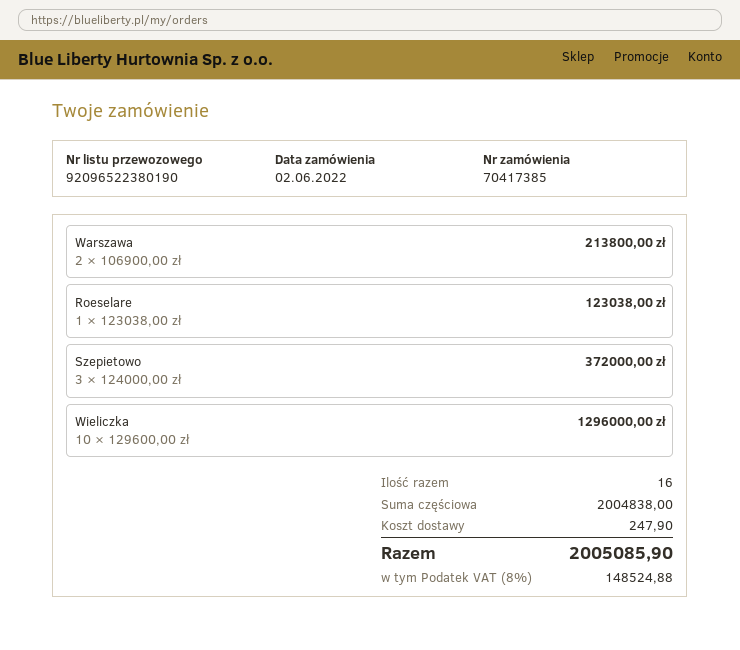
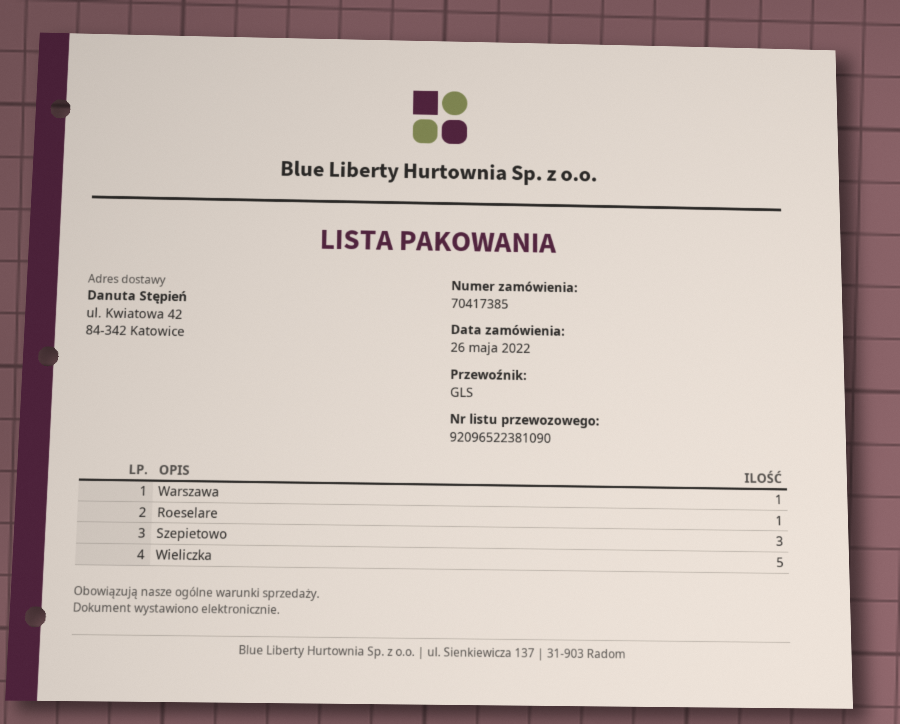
order date: 2022-06-02 -> 2022-05-26
tracking number: 92096522380190 -> 92096522381090
Warszawa: 2 -> 1
Wieliczka: 10 -> 5

